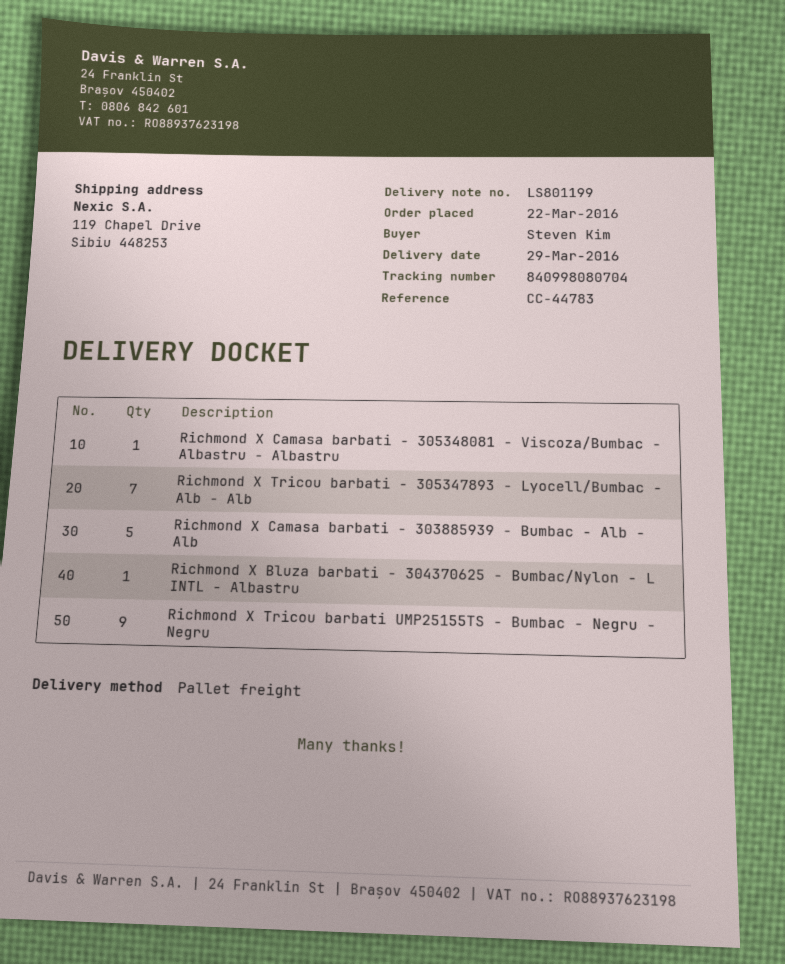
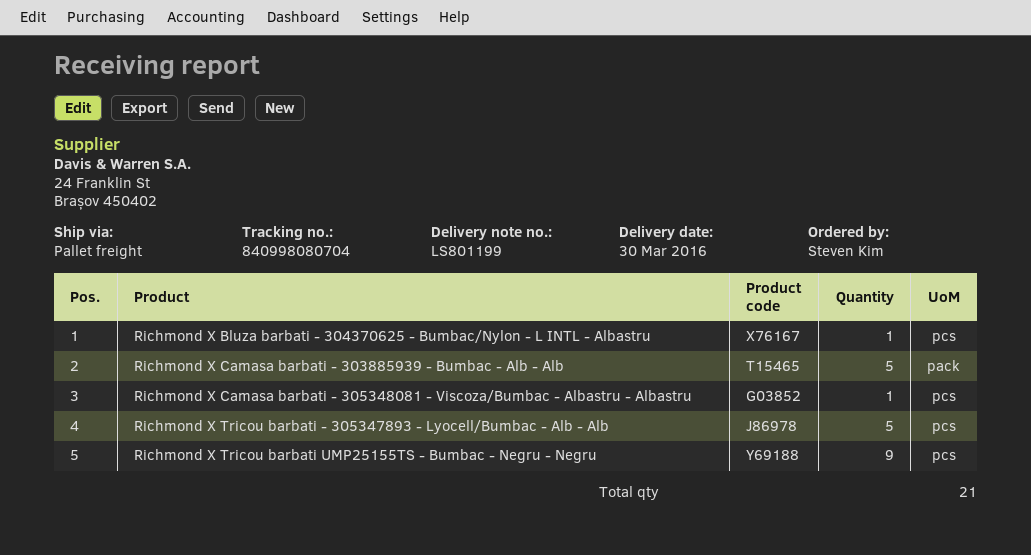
delivery date: 2016-03-29 -> 2016-03-30
Richmond X Tricou barbati - 305347893 - Lyocell/Bumbac - Alb - Alb: 7 -> 5

